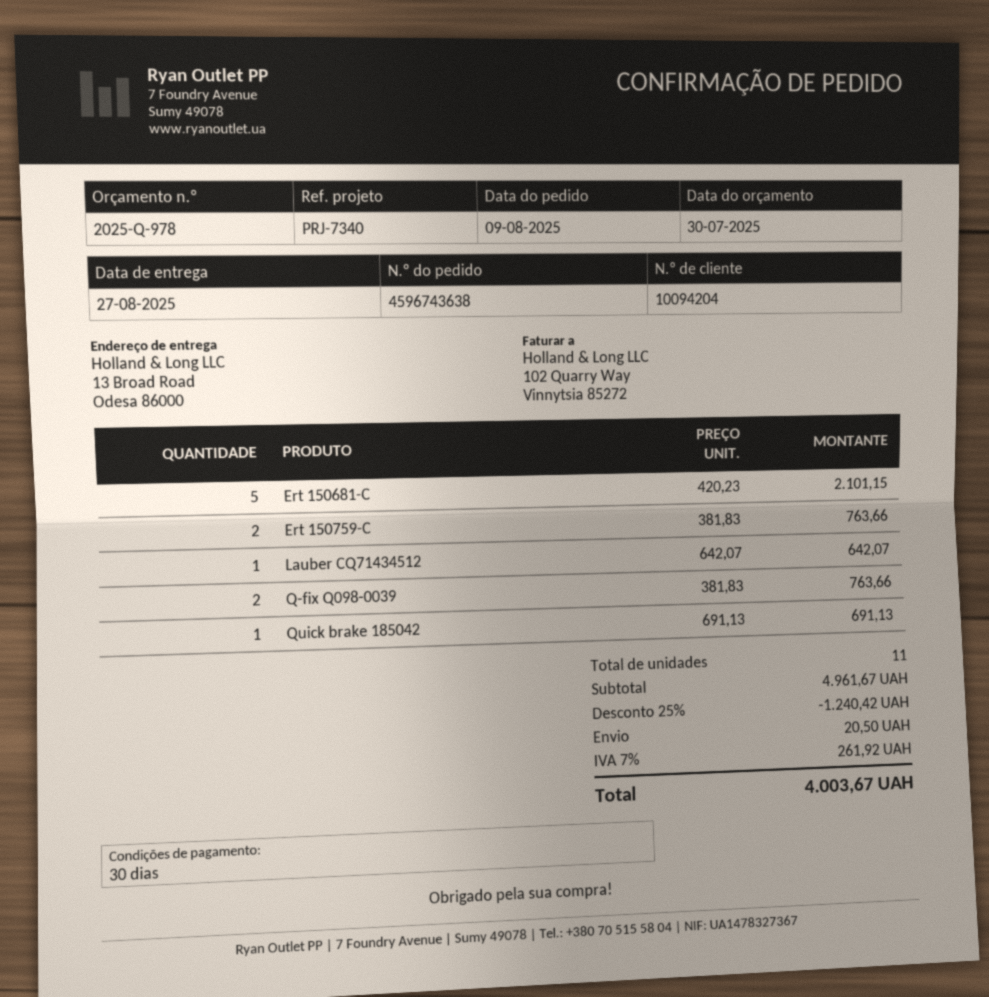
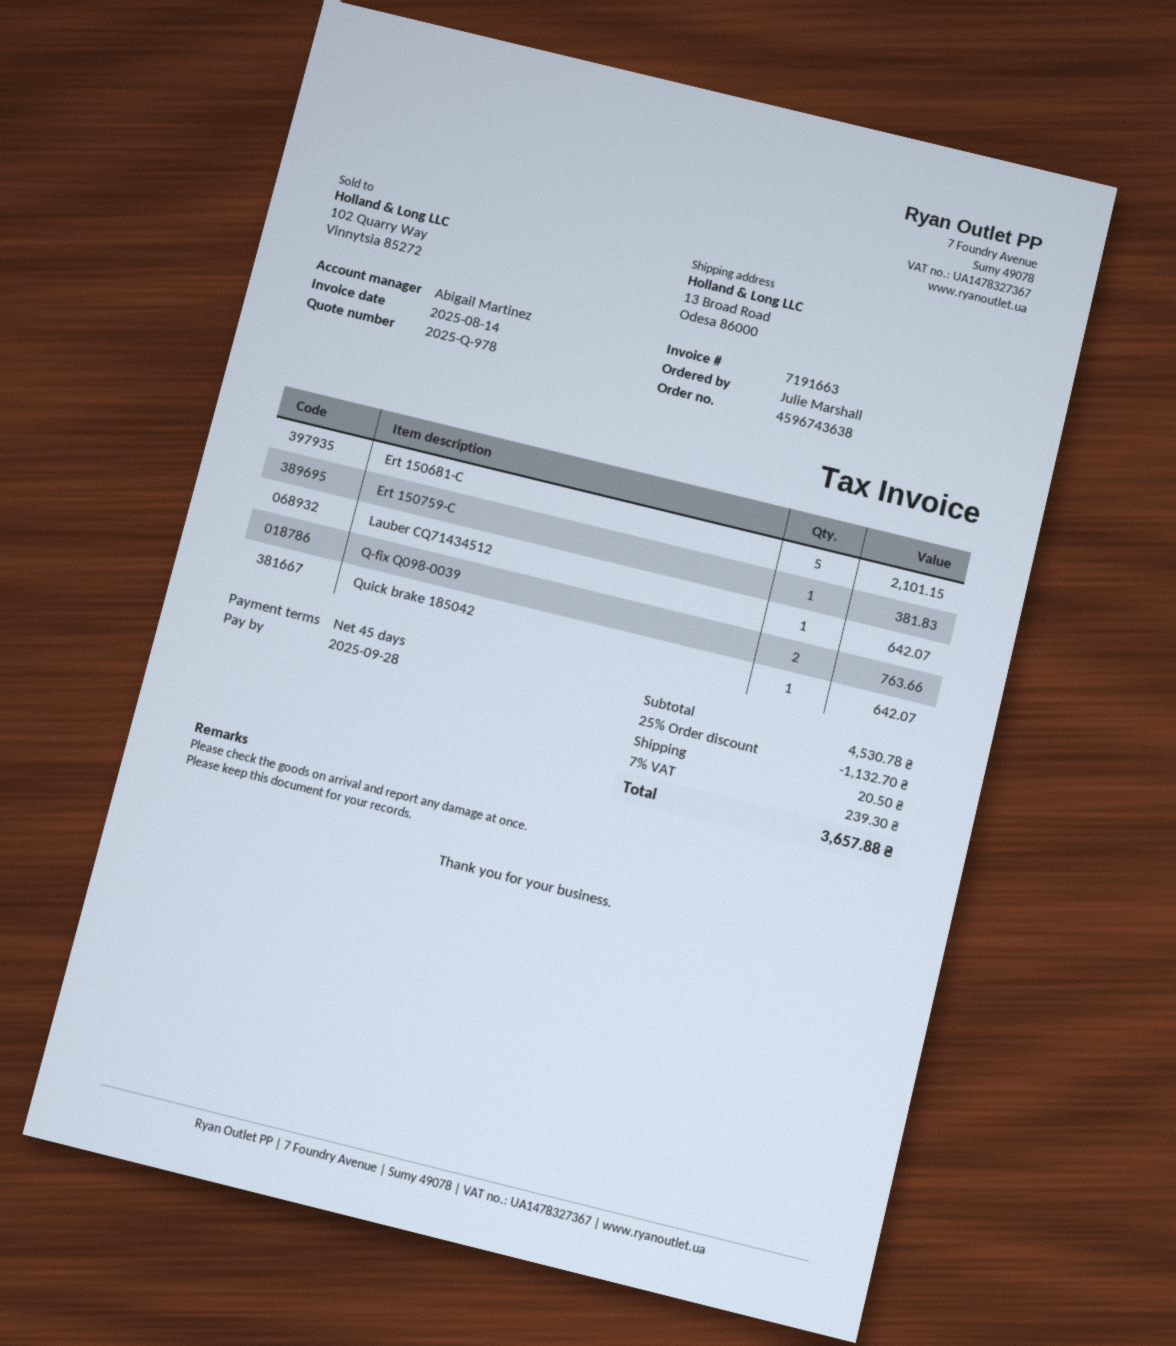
payment terms: 30 days -> 45 days
Ert 150759-C: 2 for 763.66 -> 1 for 381.83
Quick brake 185042: 1 for 691.13 -> 1 for 642.07
subtotal: 4961.67 -> 4530.78
discount: 25% = 1240.42 -> 25% = 1132.70
tax: 7% = 261.92 -> 7% = 239.30
total: 4003.67 -> 3657.88

